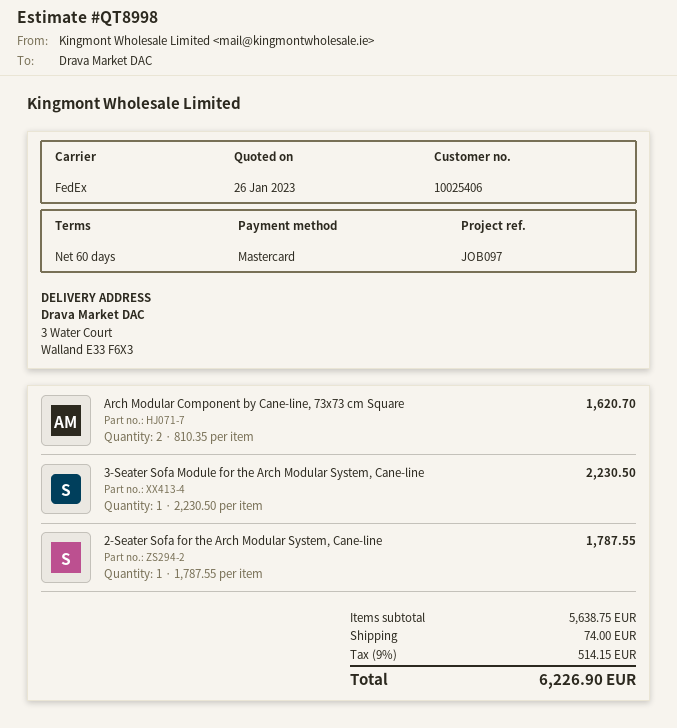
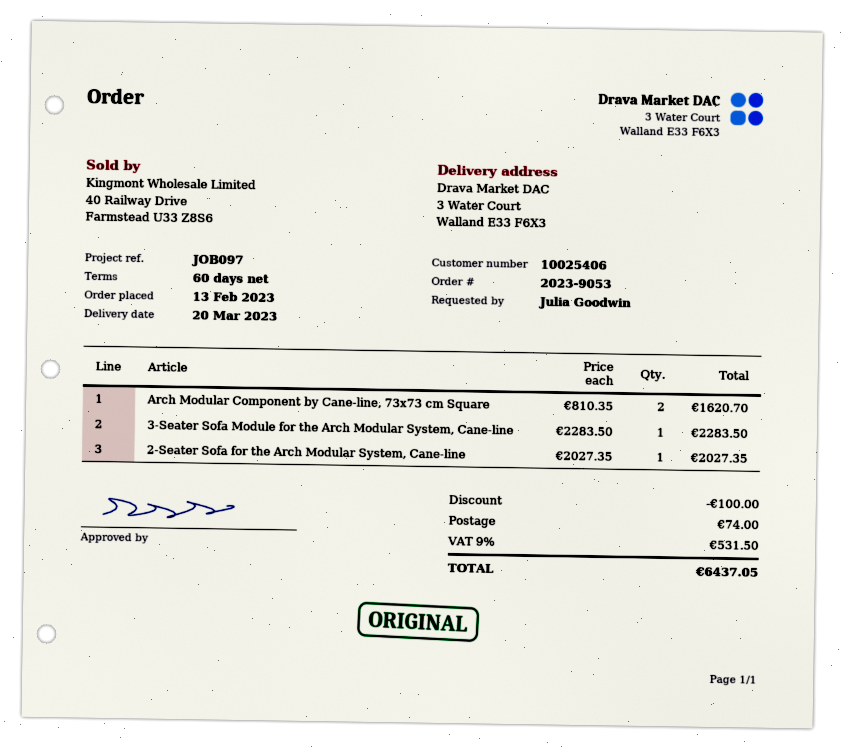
3-Seater Sofa Module for the Arch Modular System, Cane-line: 1 x 2230.50 = 2230.50 -> 1 x 2283.50 = 2283.50
2-Seater Sofa for the Arch Modular System, Cane-line: 1 x 1787.55 = 1787.55 -> 1 x 2027.35 = 2027.35
discount: none -> 100.00
tax: 9% = 514.15 -> 9% = 531.50
total: 6226.90 -> 6437.05

